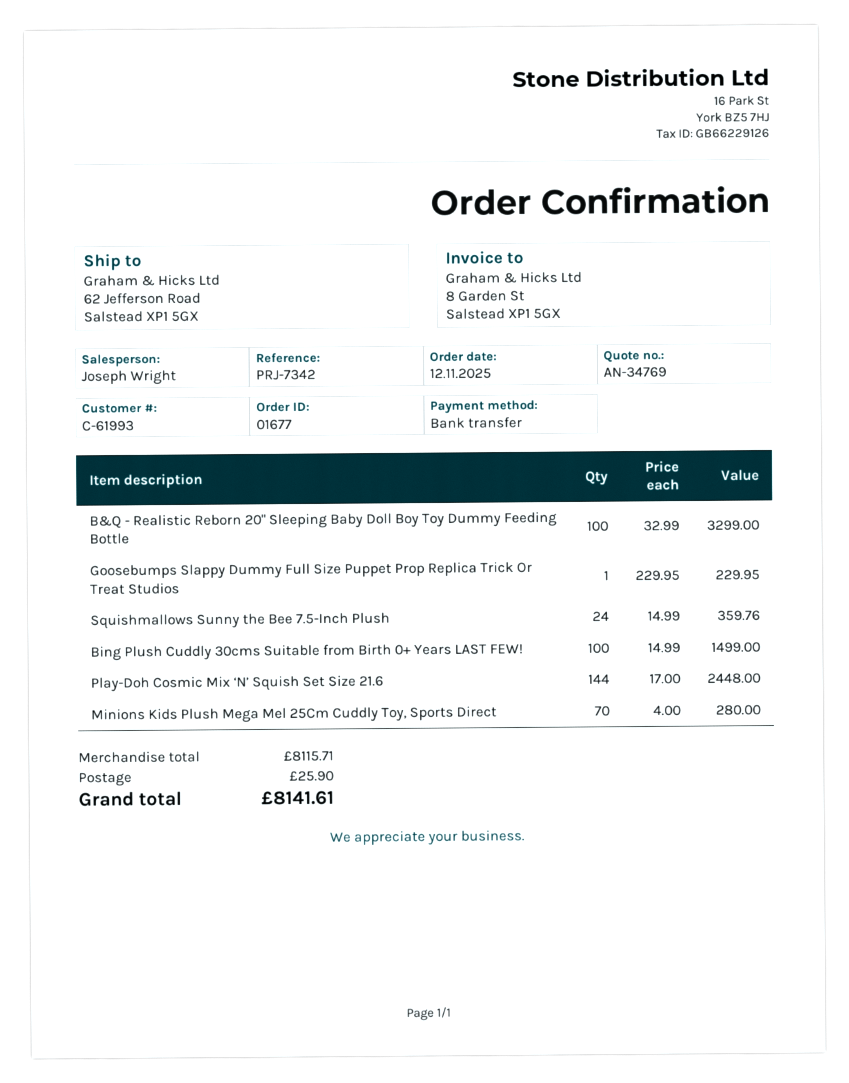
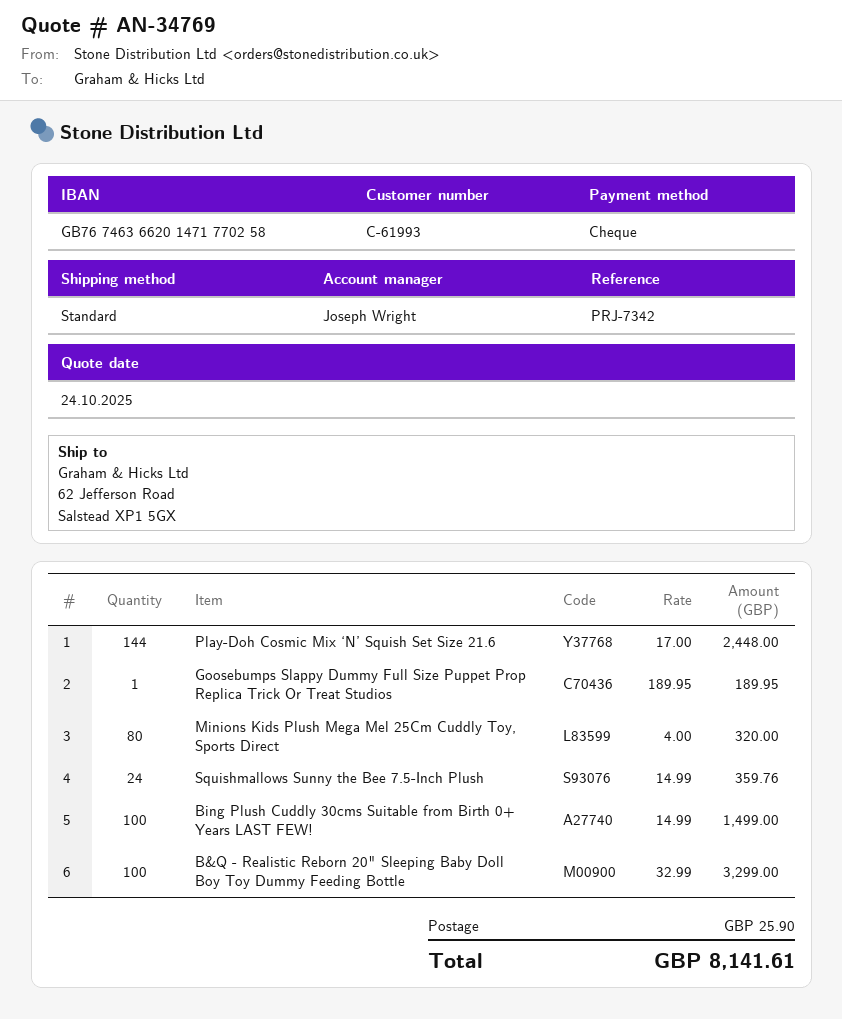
payment method: bank transfer -> cheque
Goosebumps Slappy Dummy Full Size Puppet Prop Replica Trick Or Treat Studios: 1 x 229.95 = 229.95 -> 1 x 189.95 = 189.95
Minions Kids Plush Mega Mel 25Cm Cuddly Toy, Sports Direct: 70 x 4.00 = 280.00 -> 80 x 4.00 = 320.00

